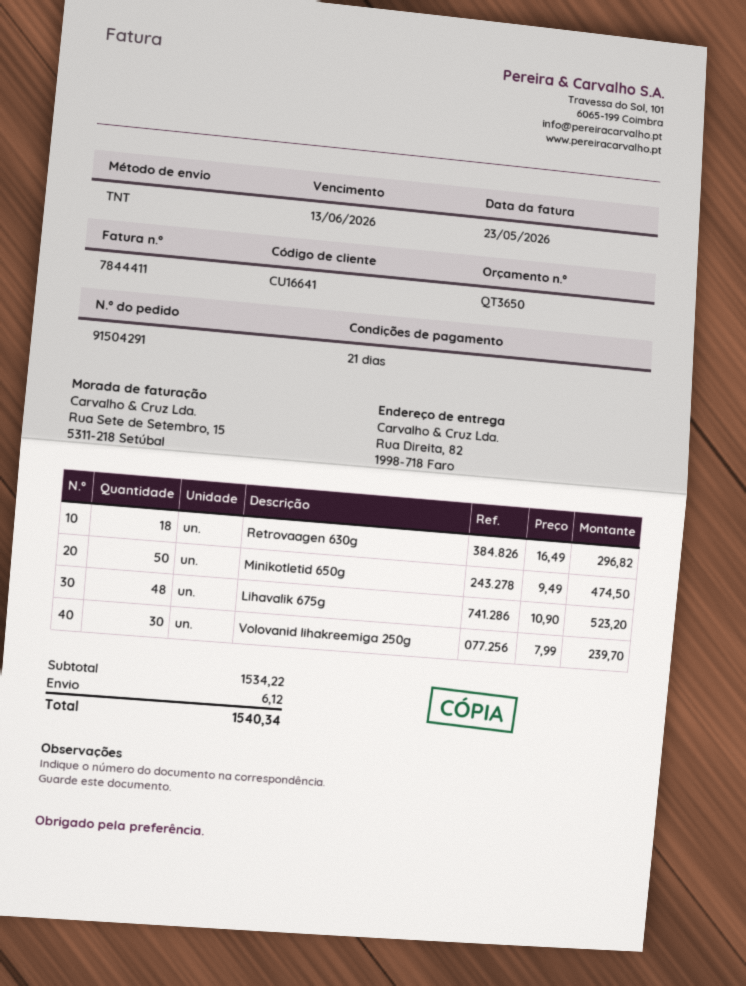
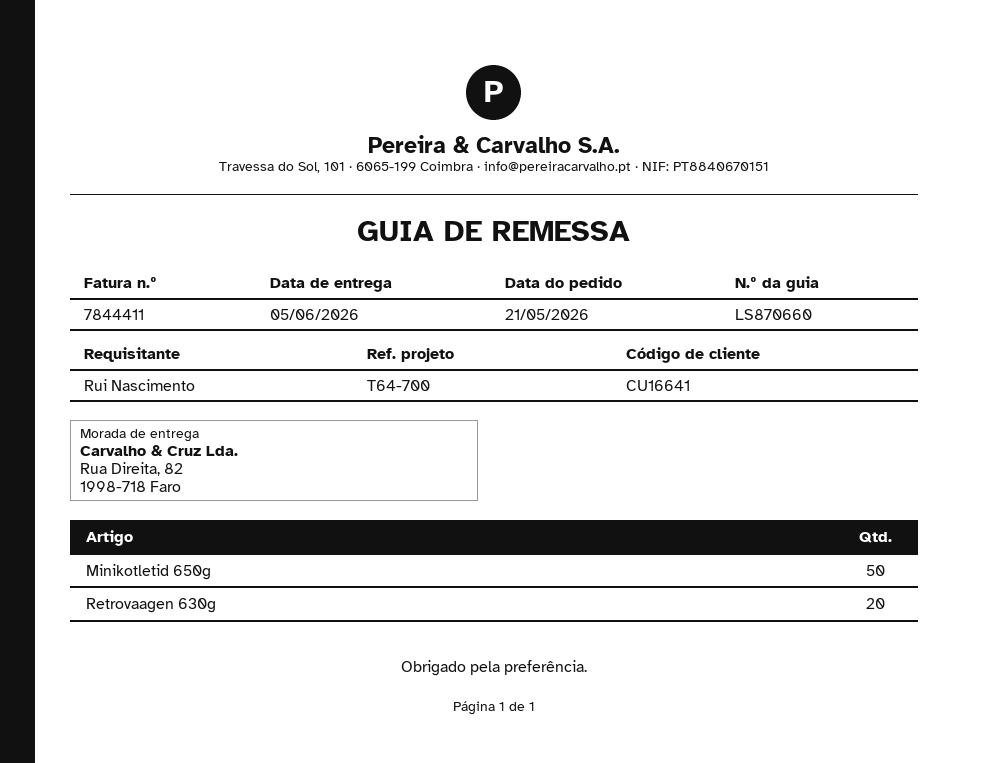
Retrovaagen 630g: 18 -> 20
Lihavalik 675g: 48 -> none
Volovanid lihakreemiga 250g: 30 -> none

